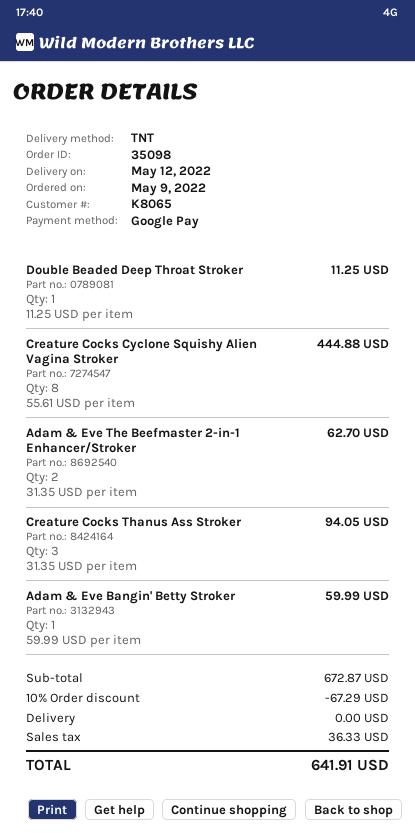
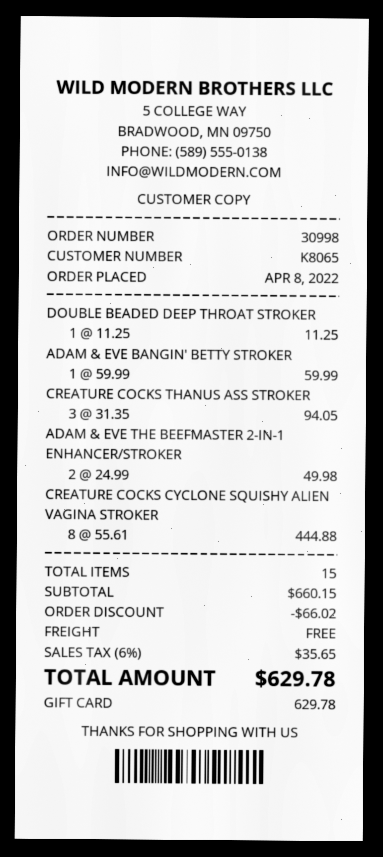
order number: 35098 -> 30998
order date: 2022-05-09 -> 2022-04-08
payment method: Google Pay -> gift card
Adam & Eve The Beefmaster 2-in-1 Enhancer/Stroker: 2 x 31.35 = 62.70 -> 2 x 24.99 = 49.98
subtotal: 672.87 -> 660.15
discount: 67.29 -> 66.02
tax: 36.33 -> 35.65
total: 641.91 -> 629.78

